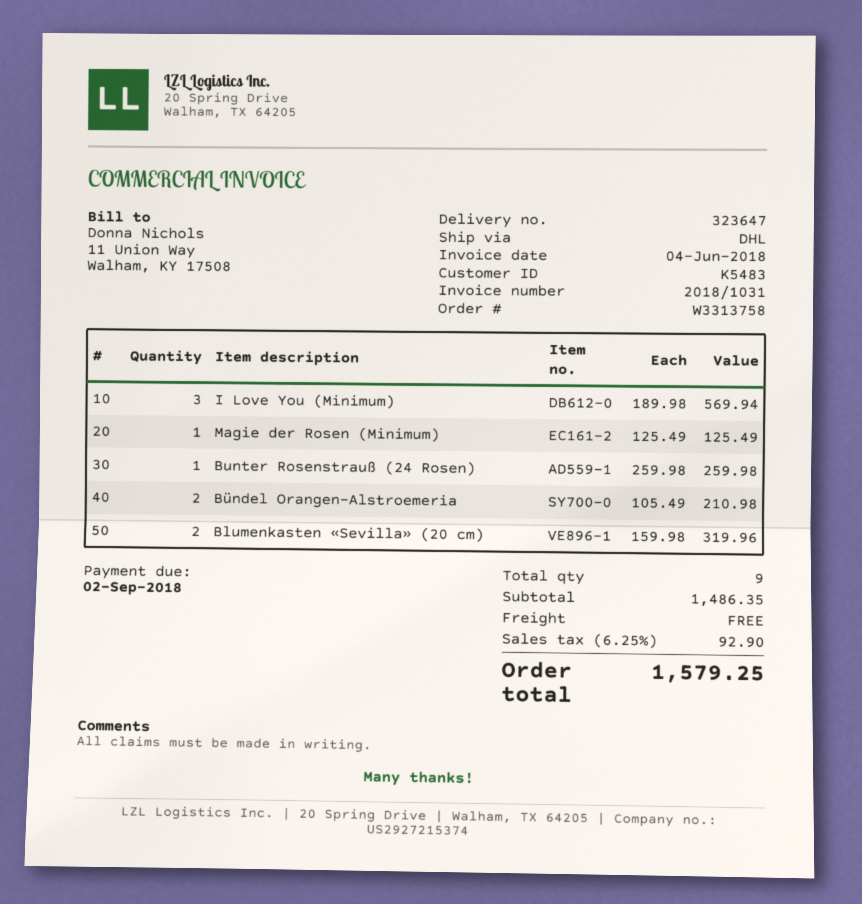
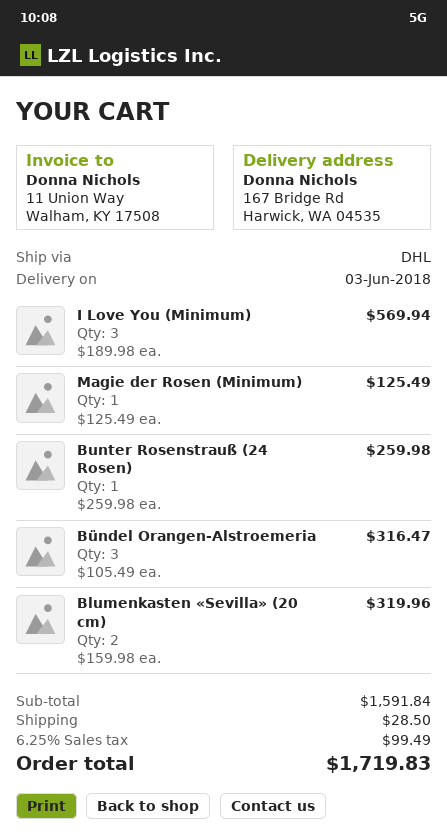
Bündel Orangen-Alstroemeria: 2 x 105.49 = 210.98 -> 3 x 105.49 = 316.47
subtotal: 1486.35 -> 1591.84
shipping: 0.00 -> 28.50
tax: 6.25% = 92.90 -> 6.25% = 99.49
total: 1579.25 -> 1719.83

